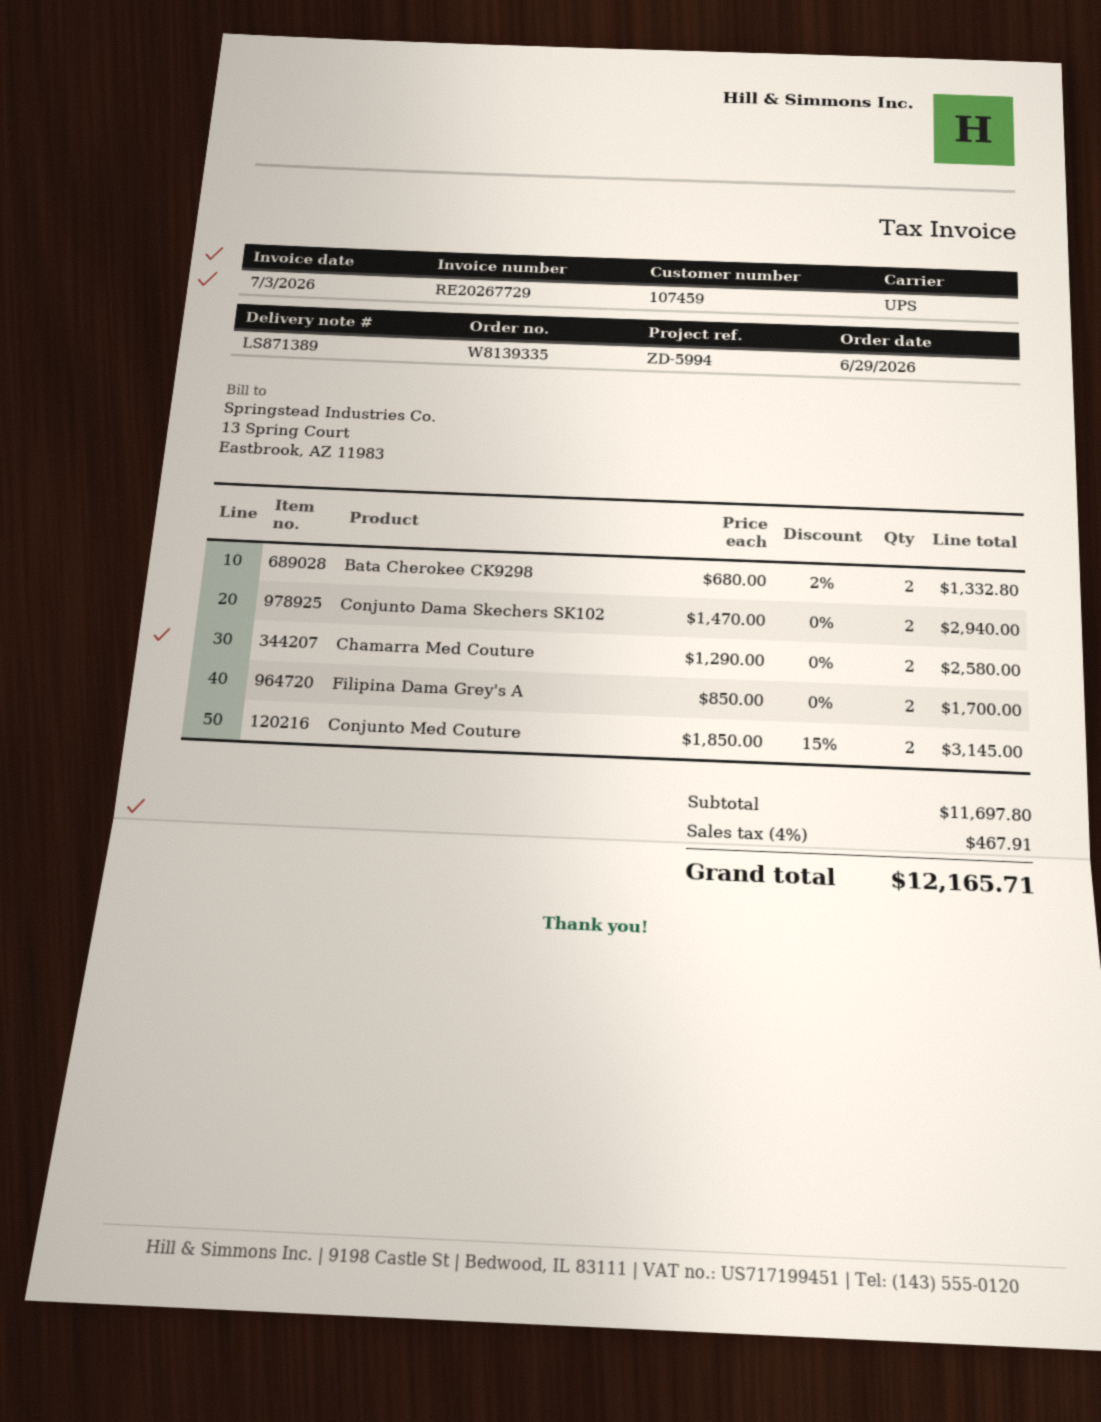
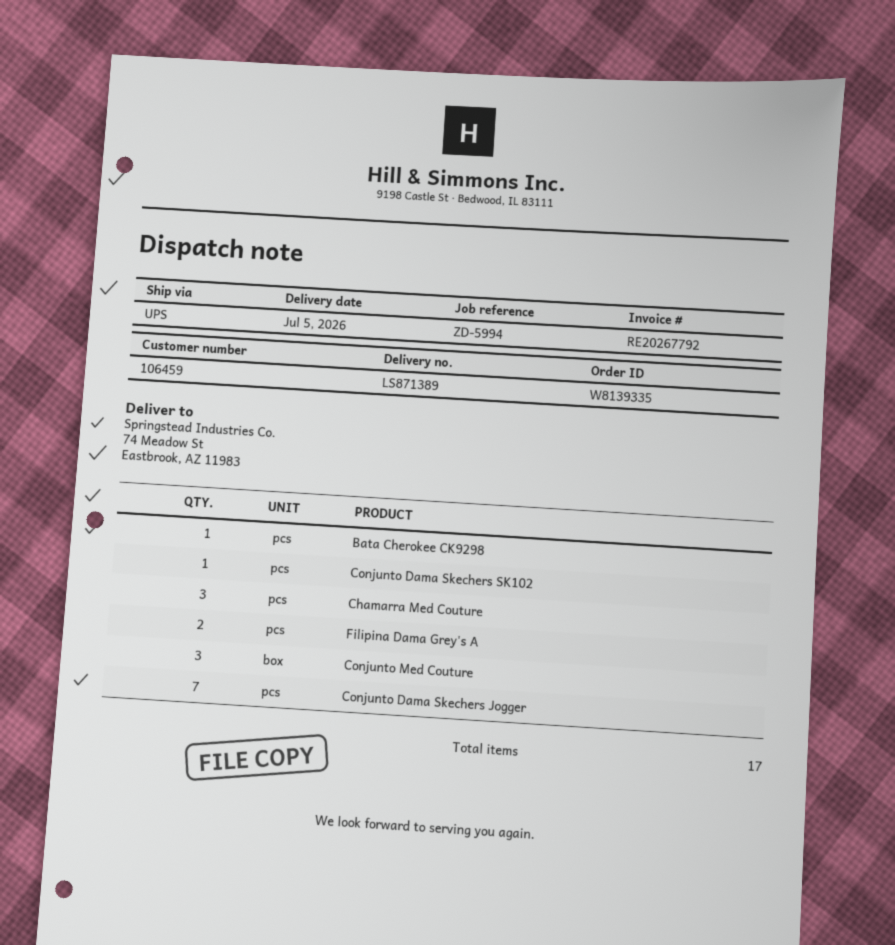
invoice number: RE20267729 -> RE20267792
customer number: 107459 -> 106459
Bata Cherokee CK9298: 2 -> 1
Conjunto Dama Skechers SK102: 2 -> 1
Chamarra Med Couture: 2 -> 3
Conjunto Med Couture: 2 -> 3
Conjunto Dama Skechers Jogger: none -> 7

